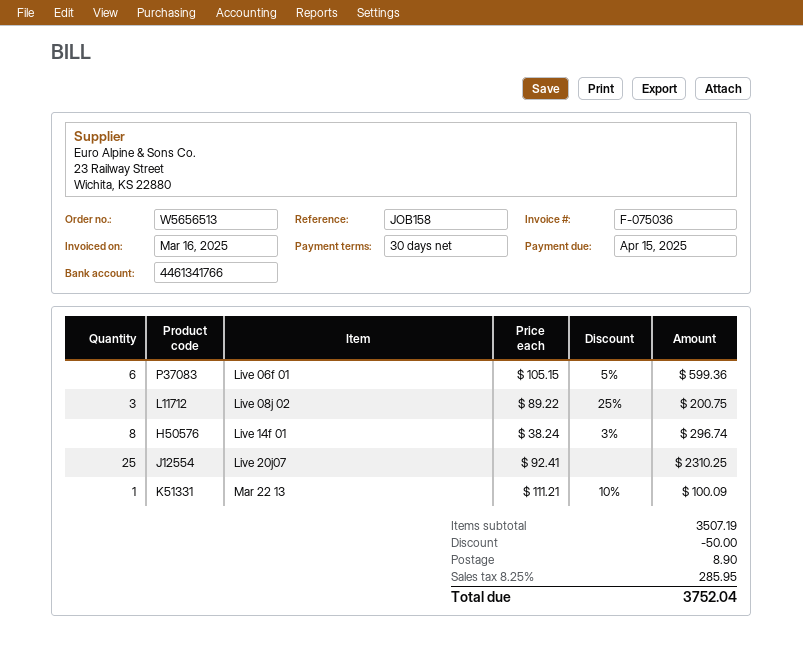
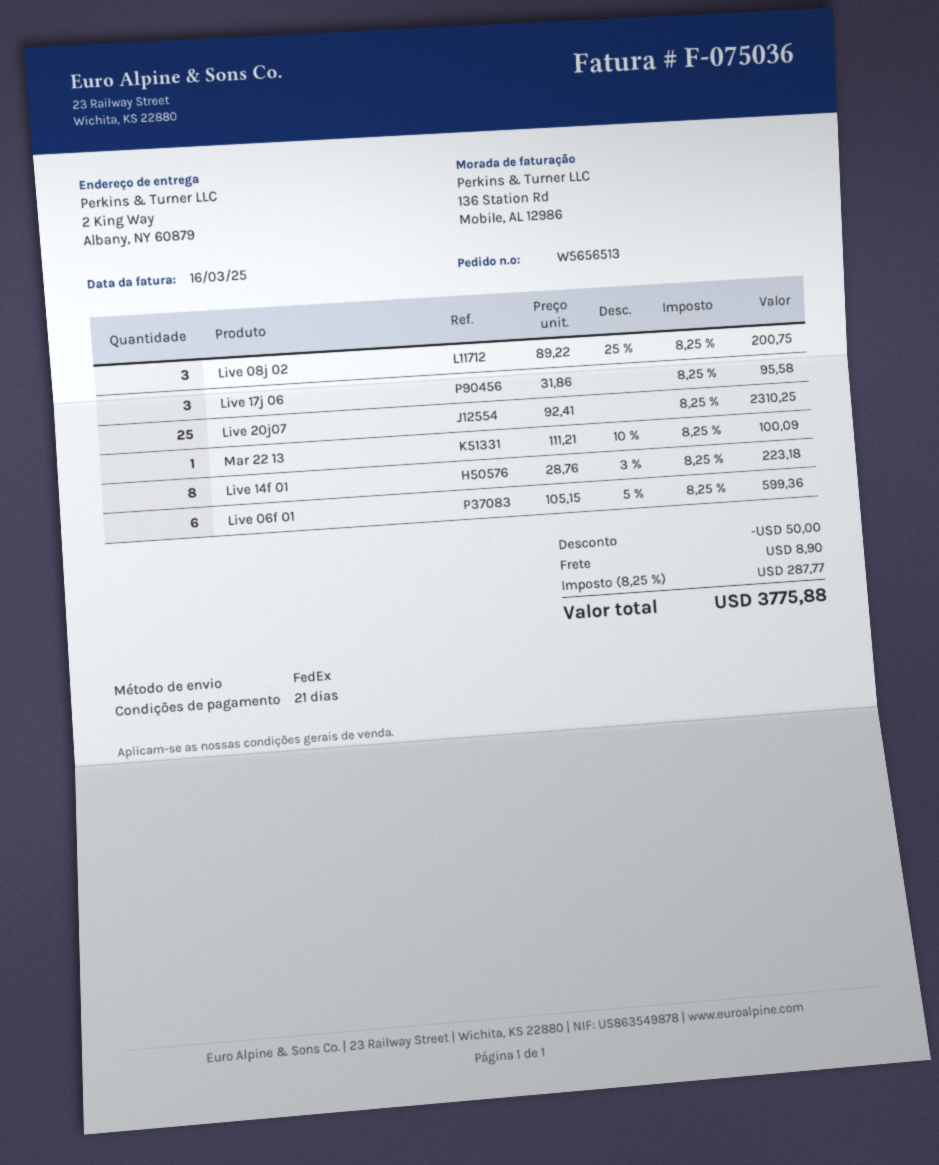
payment terms: 30 days -> 21 days
Live 14f 01: 8 x 38.24 - 3% = 296.74 -> 8 x 28.76 - 3% = 223.18
Live 17j 06: none -> 3 x 31.86 = 95.58
tax: 8.25% = 285.95 -> 8.25% = 287.77
total: 3752.04 -> 3775.88

